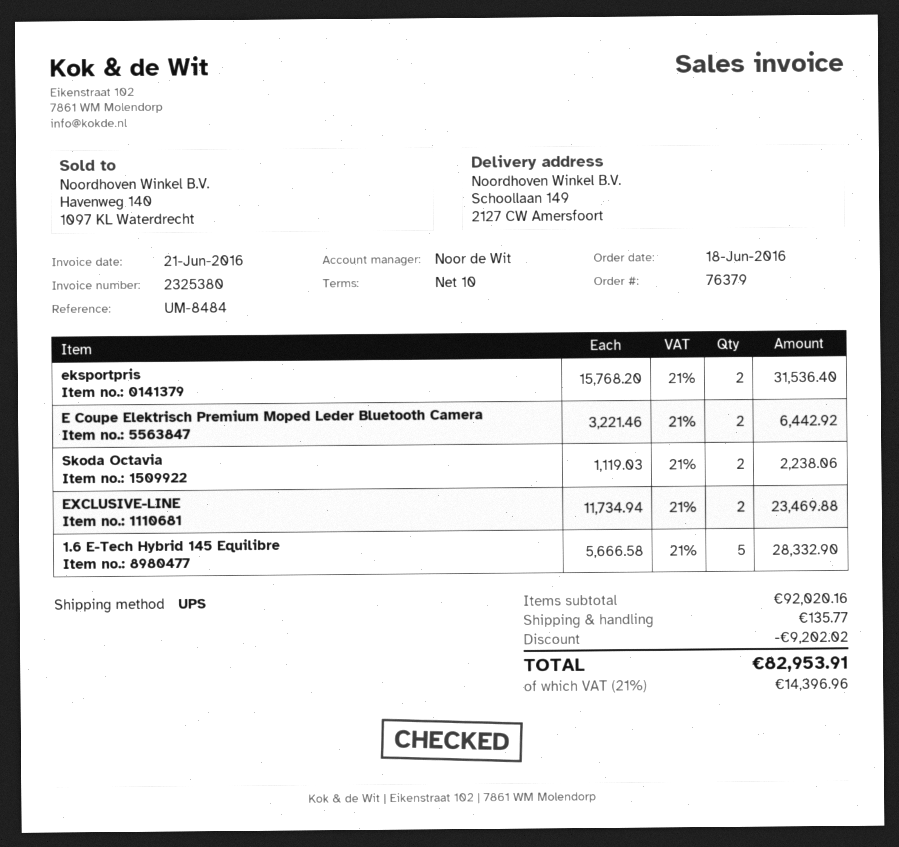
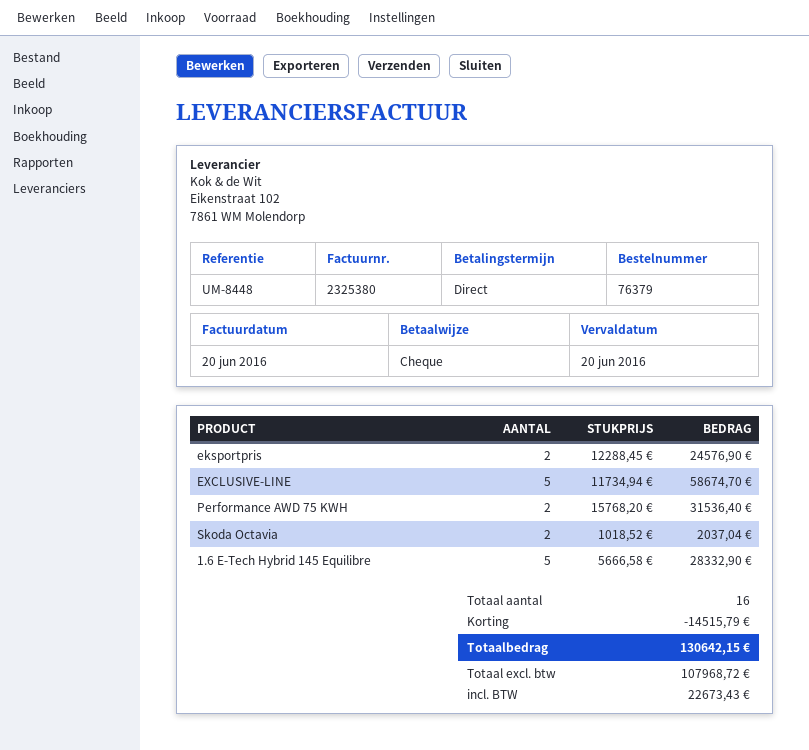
invoice date: 2016-06-21 -> 2016-06-20
payment terms: 10 days -> on receipt
reference: UM-8484 -> UM-8448
eksportpris: 2 x 15768.20 = 31536.40 -> 2 x 12288.45 = 24576.90
E Coupe Elektrisch Premium Moped Leder Bluetooth Camera: 2 x 3221.46 = 6442.92 -> none
Skoda Octavia: 2 x 1119.03 = 2238.06 -> 2 x 1018.52 = 2037.04
EXCLUSIVE-LINE: 2 x 11734.94 = 23469.88 -> 5 x 11734.94 = 58674.70
Performance AWD 75 KWH: none -> 2 x 15768.20 = 31536.40
discount: 9202.02 -> 14515.79
shipping: 135.77 -> none
tax: 14396.96 -> 22673.43
total: 82953.91 -> 130642.15

